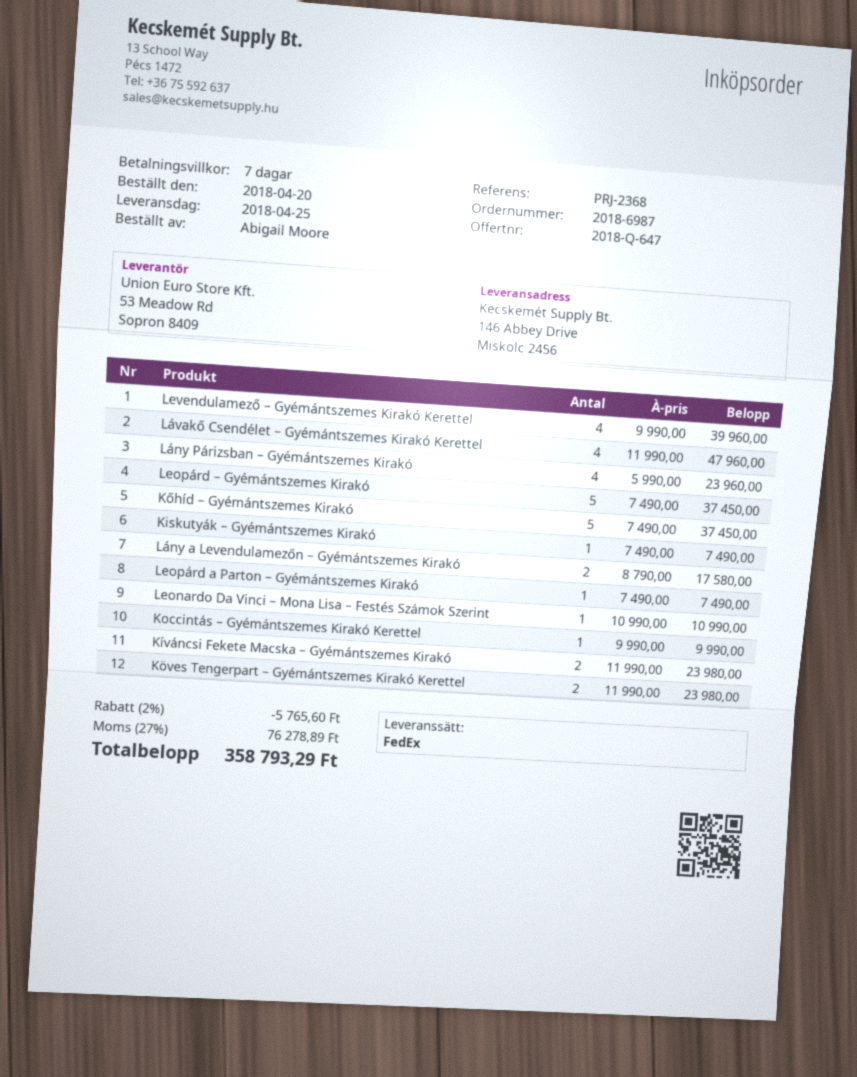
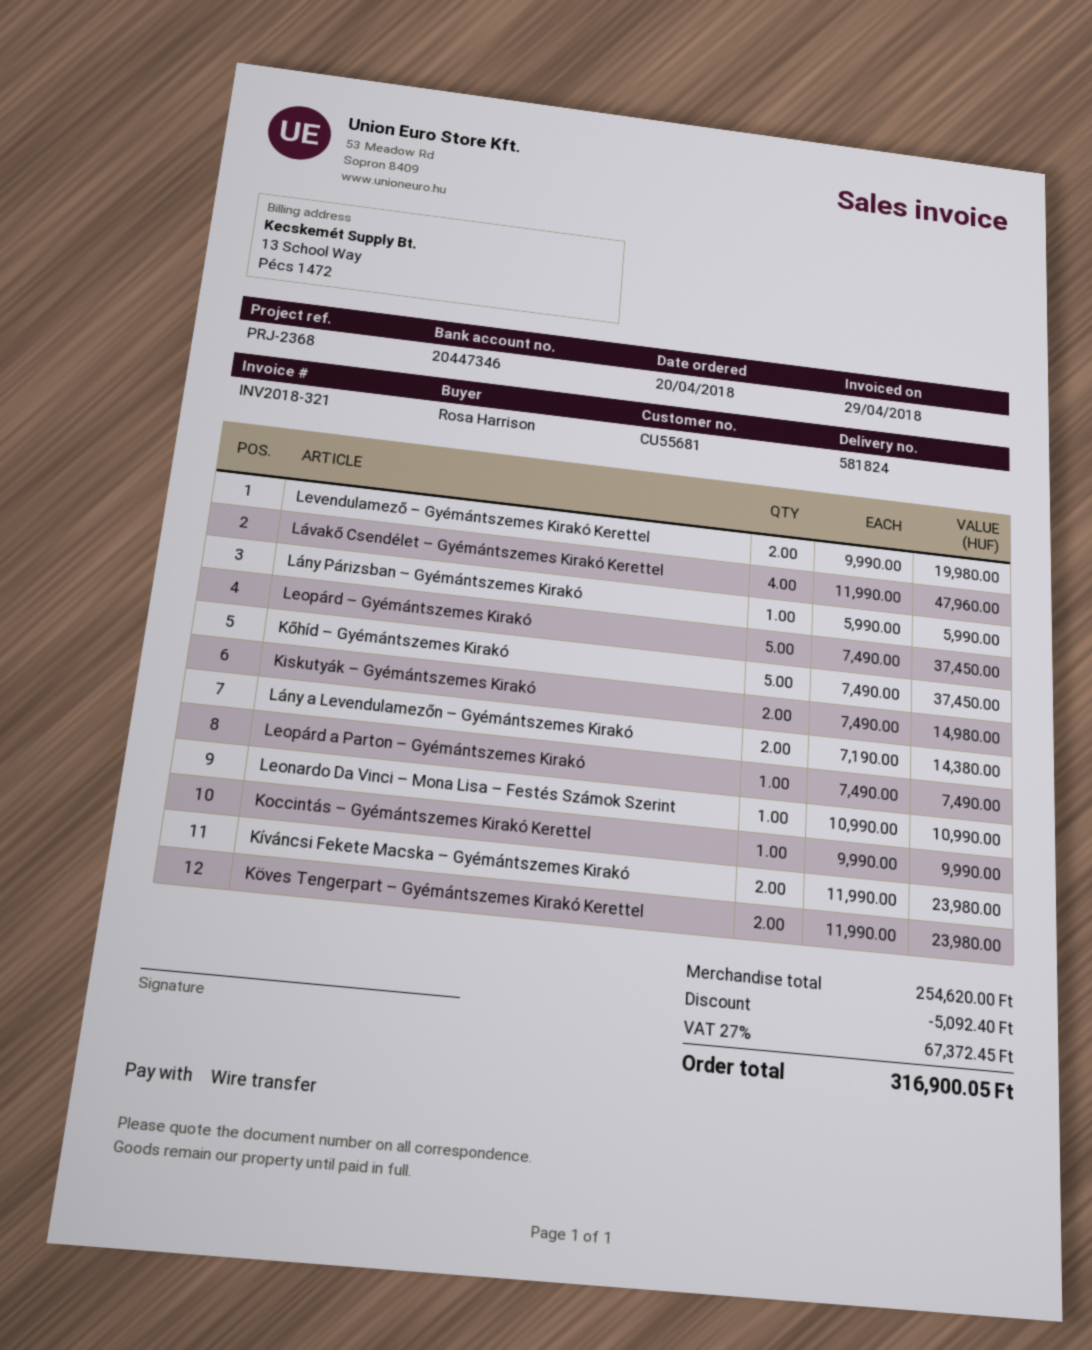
ordered by: Abigail Moore -> Rosa Harrison
Levendulamező – Gyémántszemes Kirakó Kerettel: 4 x 9990.00 = 39960.00 -> 2 x 9990.00 = 19980.00
Lány Párizsban – Gyémántszemes Kirakó: 4 x 5990.00 = 23960.00 -> 1 x 5990.00 = 5990.00
Kiskutyák – Gyémántszemes Kirakó: 1 x 7490.00 = 7490.00 -> 2 x 7490.00 = 14980.00
Lány a Levendulamezőn – Gyémántszemes Kirakó: 2 x 8790.00 = 17580.00 -> 2 x 7190.00 = 14380.00
discount: 5765.60 -> 5092.40
tax: 27% = 76278.89 -> 27% = 67372.45
total: 358793.29 -> 316900.05

